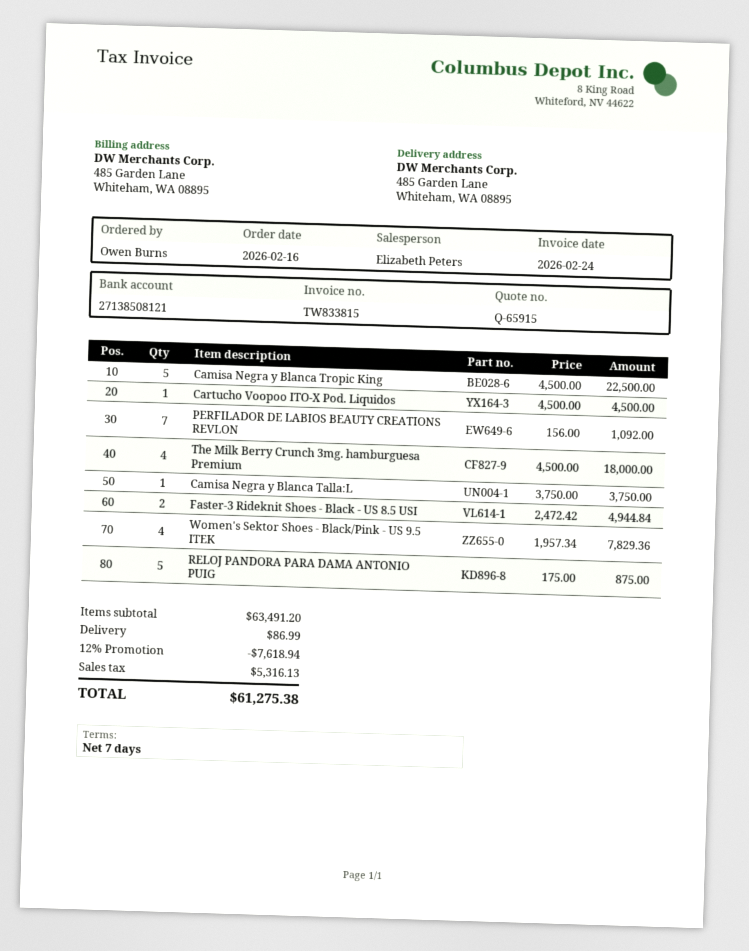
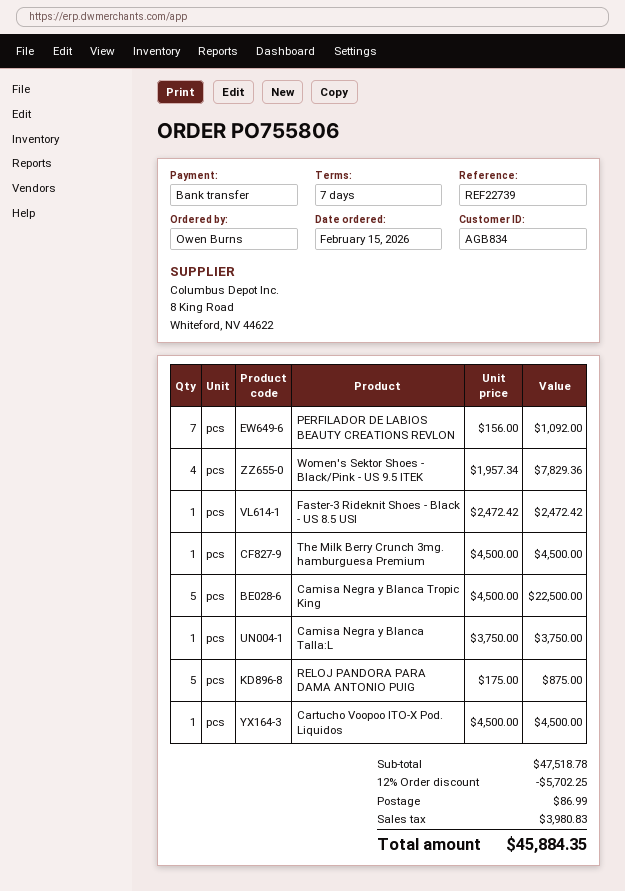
order date: 2026-02-16 -> 2026-02-15
The Milk Berry Crunch 3mg. hamburguesa Premium: 4 x 4500.00 = 18000.00 -> 1 x 4500.00 = 4500.00
Faster-3 Rideknit Shoes - Black - US 8.5 USI: 2 x 2472.42 = 4944.84 -> 1 x 2472.42 = 2472.42
subtotal: 63491.20 -> 47518.78
discount: 12% = 7618.94 -> 12% = 5702.25
tax: 5316.13 -> 3980.83
total: 61275.38 -> 45884.35

